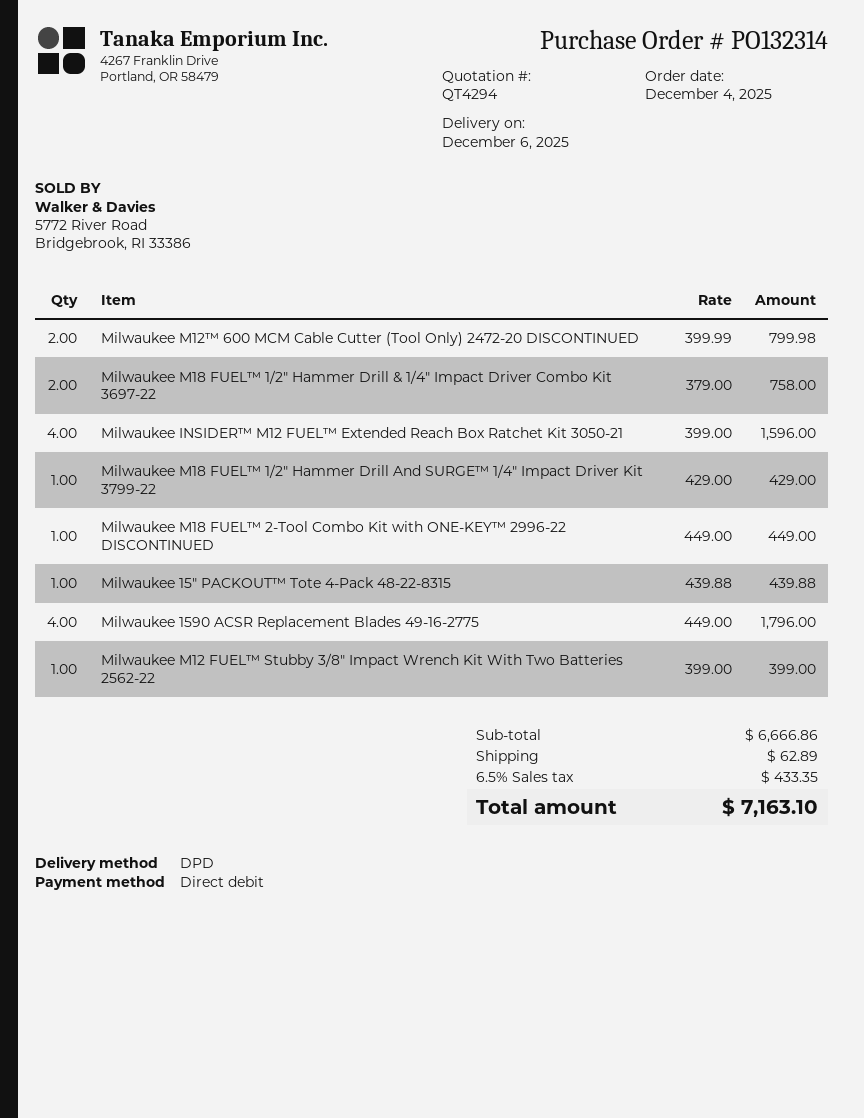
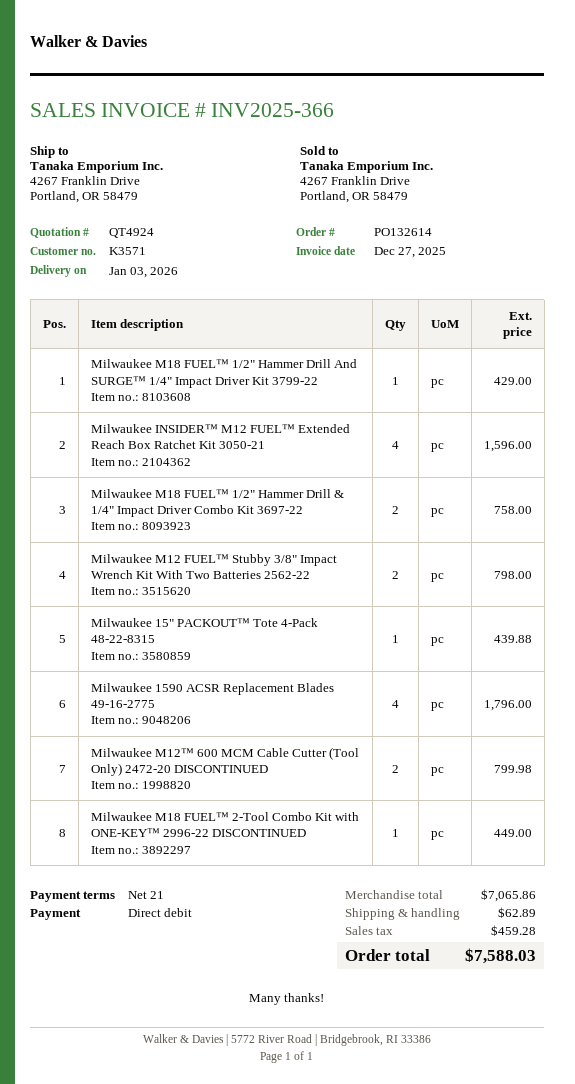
quote number: QT4294 -> QT4924
order number: PO132314 -> PO132614
delivery date: 2025-12-06 -> 2026-01-03
Milwaukee M12 FUEL™ Stubby 3/8" Impact Wrench Kit With Two Batteries 2562-22: 1 for 399.00 -> 2 for 798.00
subtotal: 6666.86 -> 7065.86
tax: 433.35 -> 459.28
total: 7163.10 -> 7588.03

